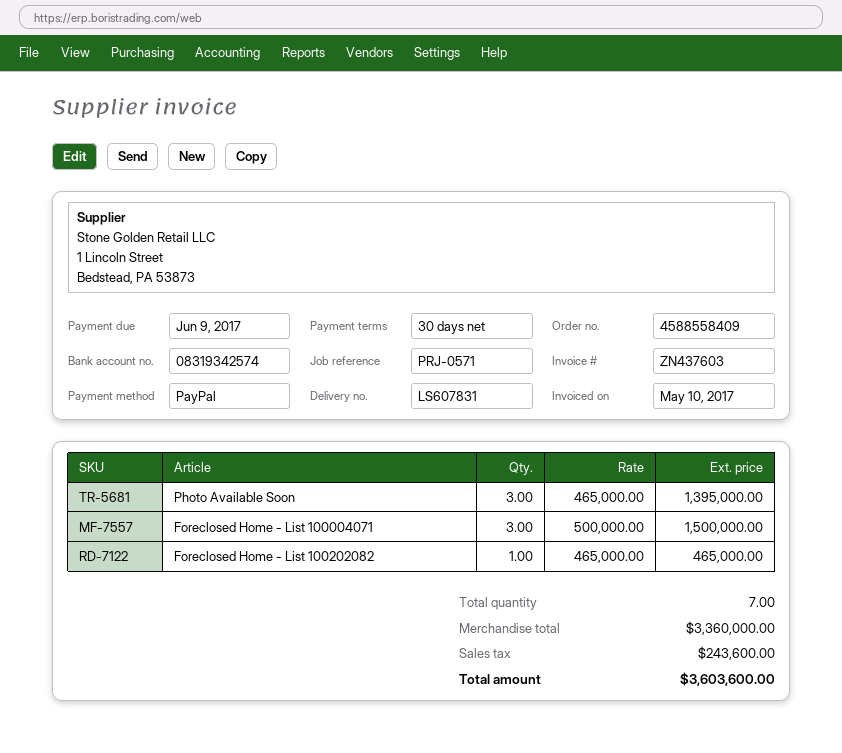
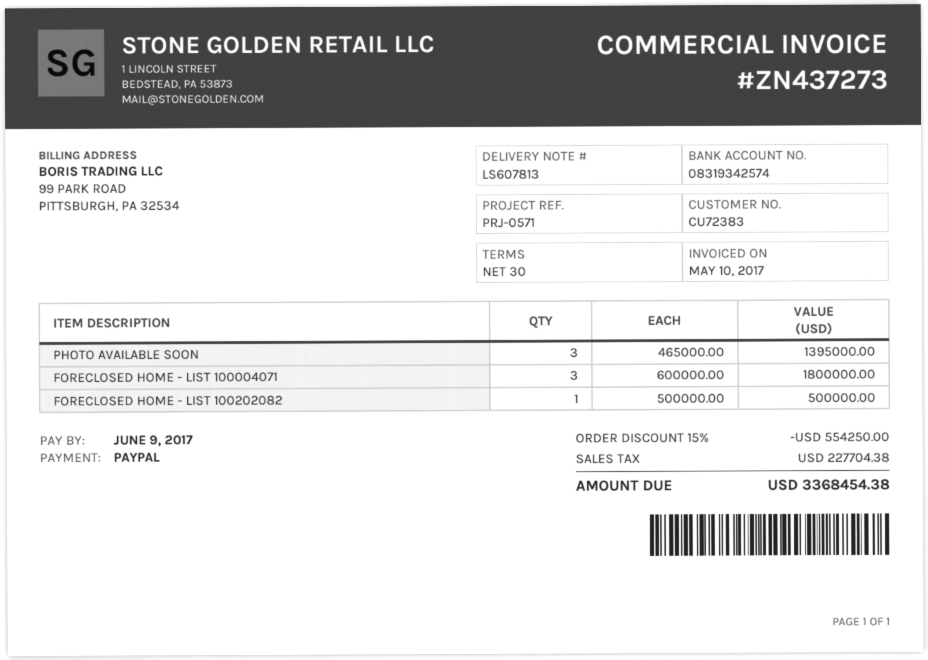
delivery note number: LS607831 -> LS607813
invoice number: ZN437603 -> ZN437273
Foreclosed Home - List 100004071: 3 x 500000.00 = 1500000.00 -> 3 x 600000.00 = 1800000.00
Foreclosed Home - List 100202082: 1 x 465000.00 = 465000.00 -> 1 x 500000.00 = 500000.00
discount: none -> 15% = 554250.00
tax: 243600.00 -> 227704.38
total: 3603600.00 -> 3368454.38

